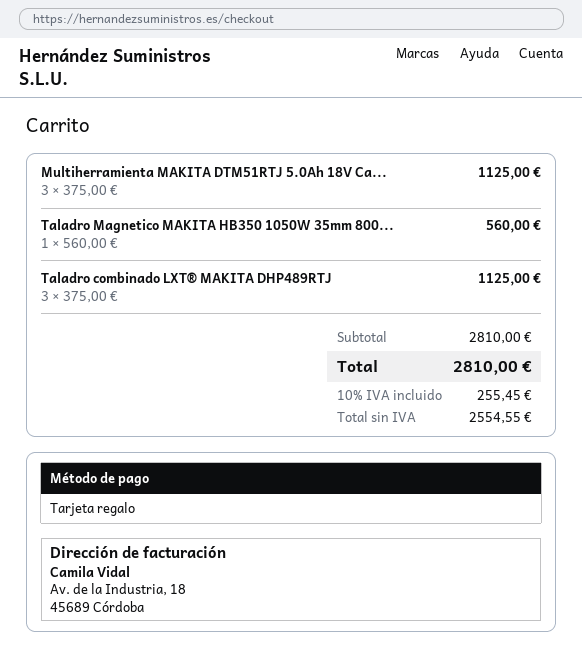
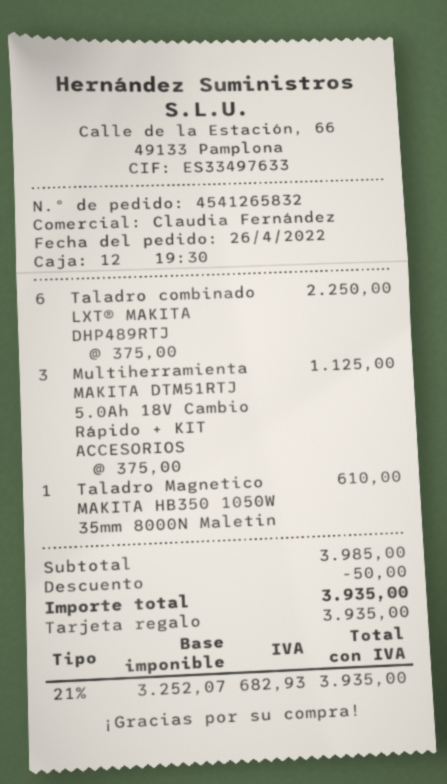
Taladro Magnetico MAKITA HB350 1050W 35mm 800...: 1 x 560.00 = 560.00 -> 1 x 610.00 = 610.00
Taladro combinado LXT® MAKITA DHP489RTJ: 3 x 375.00 = 1125.00 -> 6 x 375.00 = 2250.00
subtotal: 2810.00 -> 3985.00
discount: none -> 50.00
net: 2554.55 -> 3252.07
tax: 10% = 255.45 -> 21% = 682.93
total: 2810.00 -> 3935.00

